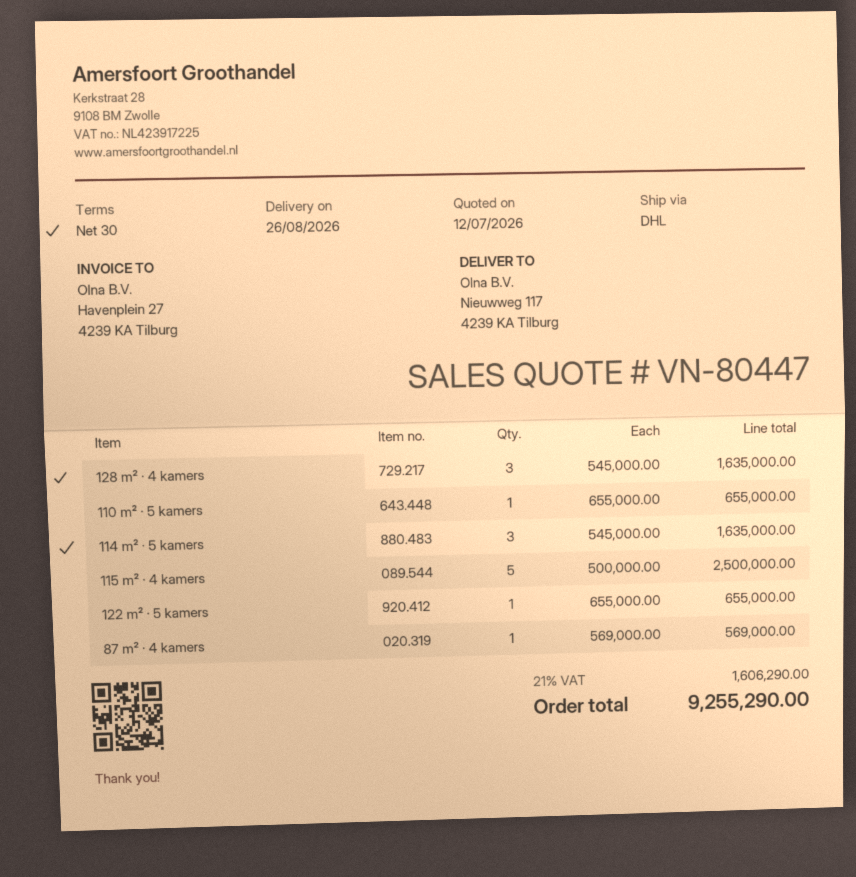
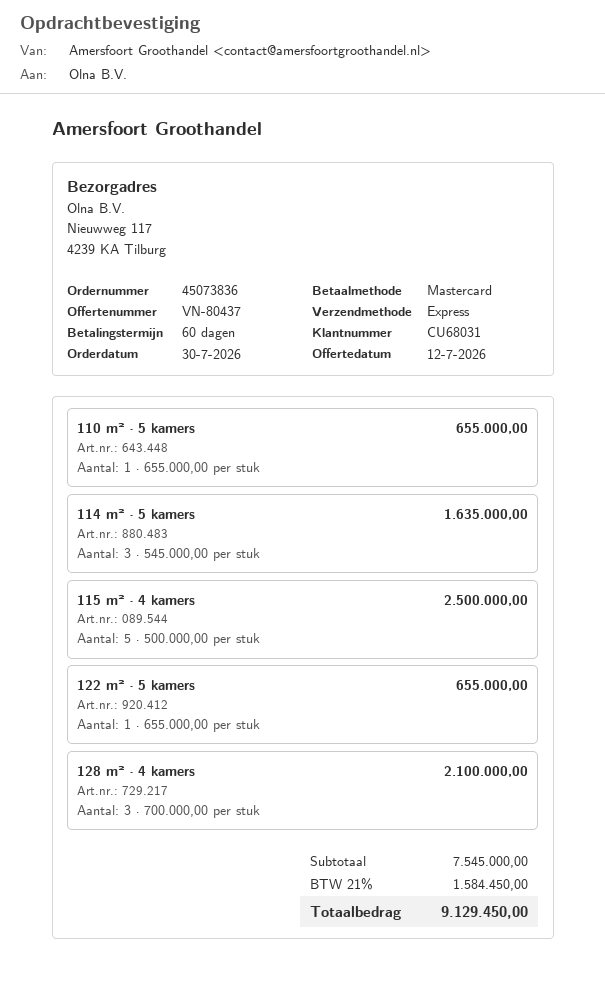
quote number: VN-80447 -> VN-80437
payment terms: 30 days -> 60 days
shipping method: DHL -> express
128 m² · 4 kamers: 3 x 545000.00 = 1635000.00 -> 3 x 700000.00 = 2100000.00
87 m² · 4 kamers: 1 x 569000.00 = 569000.00 -> none
tax: 21% = 1606290.00 -> 21% = 1584450.00
total: 9255290.00 -> 9129450.00

